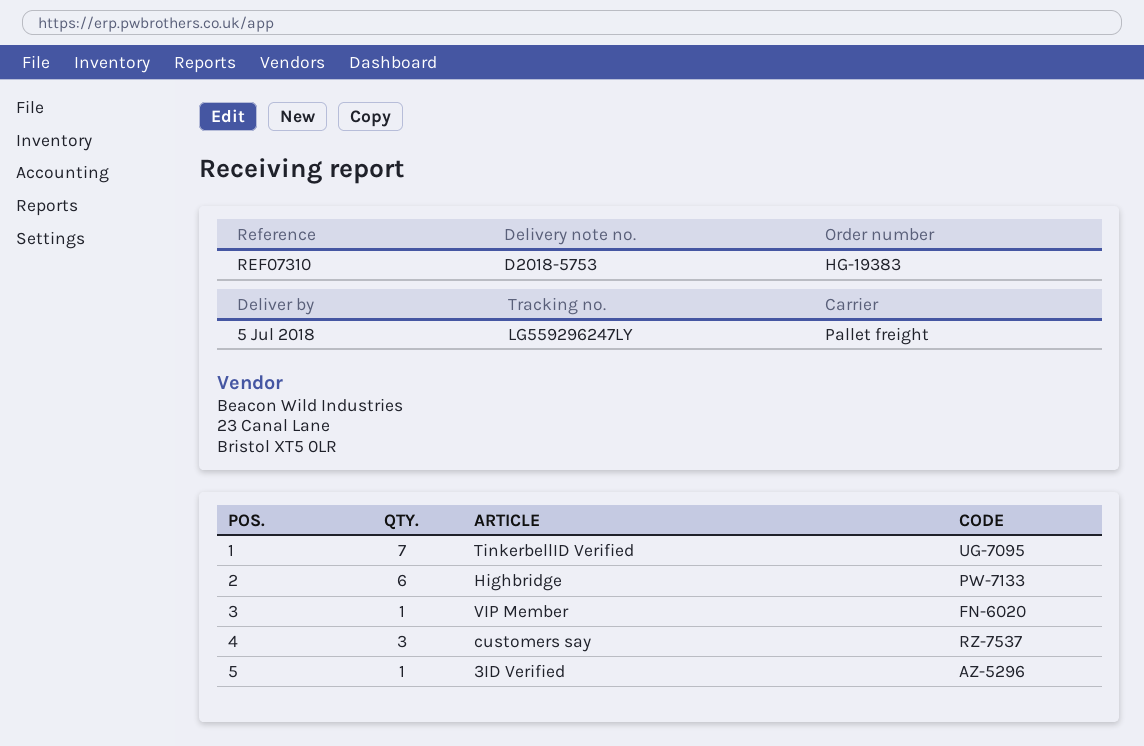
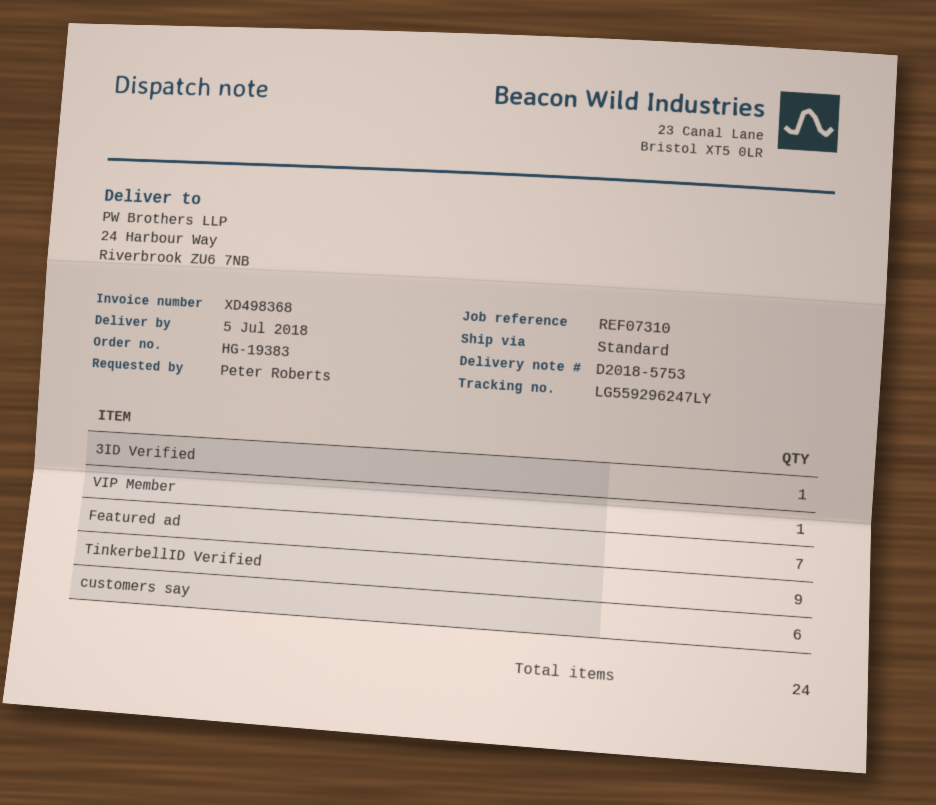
shipping method: pallet freight -> standard
TinkerbellID Verified: 7 -> 9
Highbridge: 6 -> none
customers say: 3 -> 6
Featured ad: none -> 7

